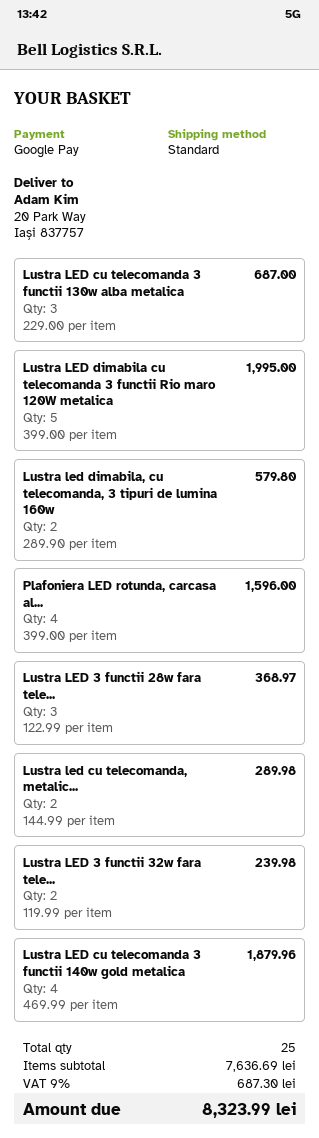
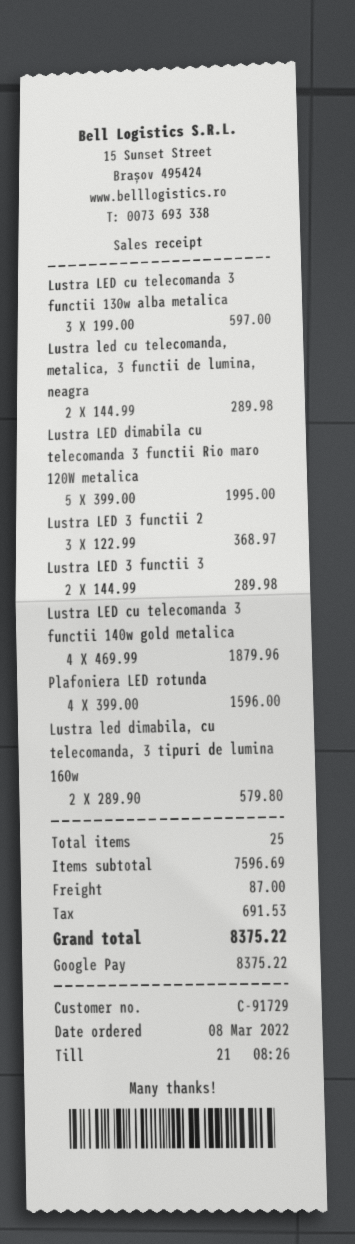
Lustra LED cu telecomanda 3 functii 130w alba metalica: 3 x 229.00 = 687.00 -> 3 x 199.00 = 597.00
Lustra LED 3 functii 32w fara tele...: 2 x 119.99 = 239.98 -> 2 x 144.99 = 289.98
subtotal: 7636.69 -> 7596.69
shipping: none -> 87.00
tax: 687.30 -> 691.53
total: 8323.99 -> 8375.22

